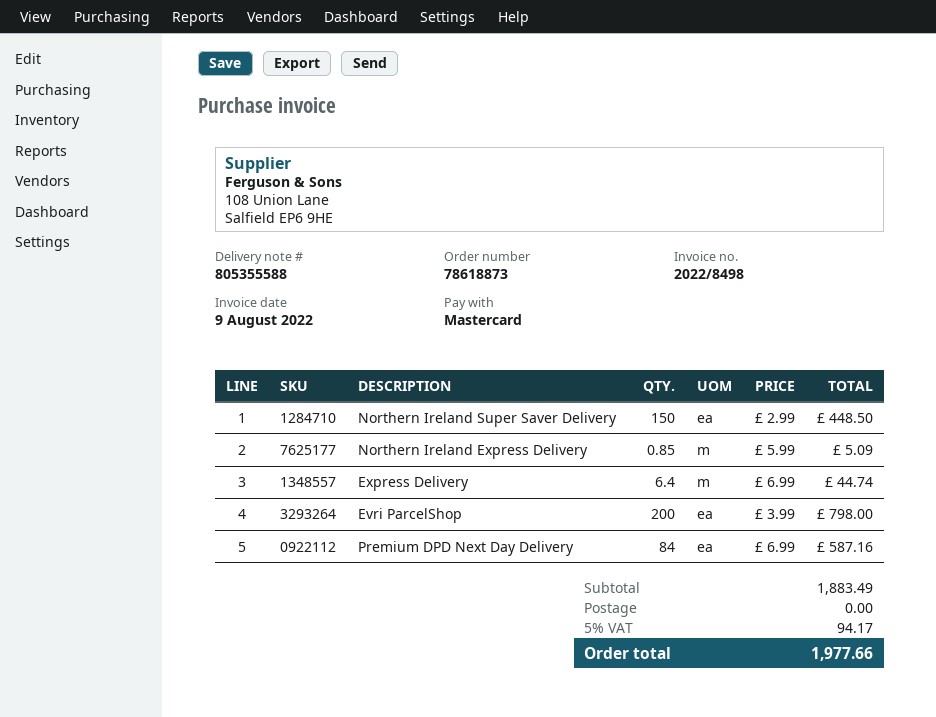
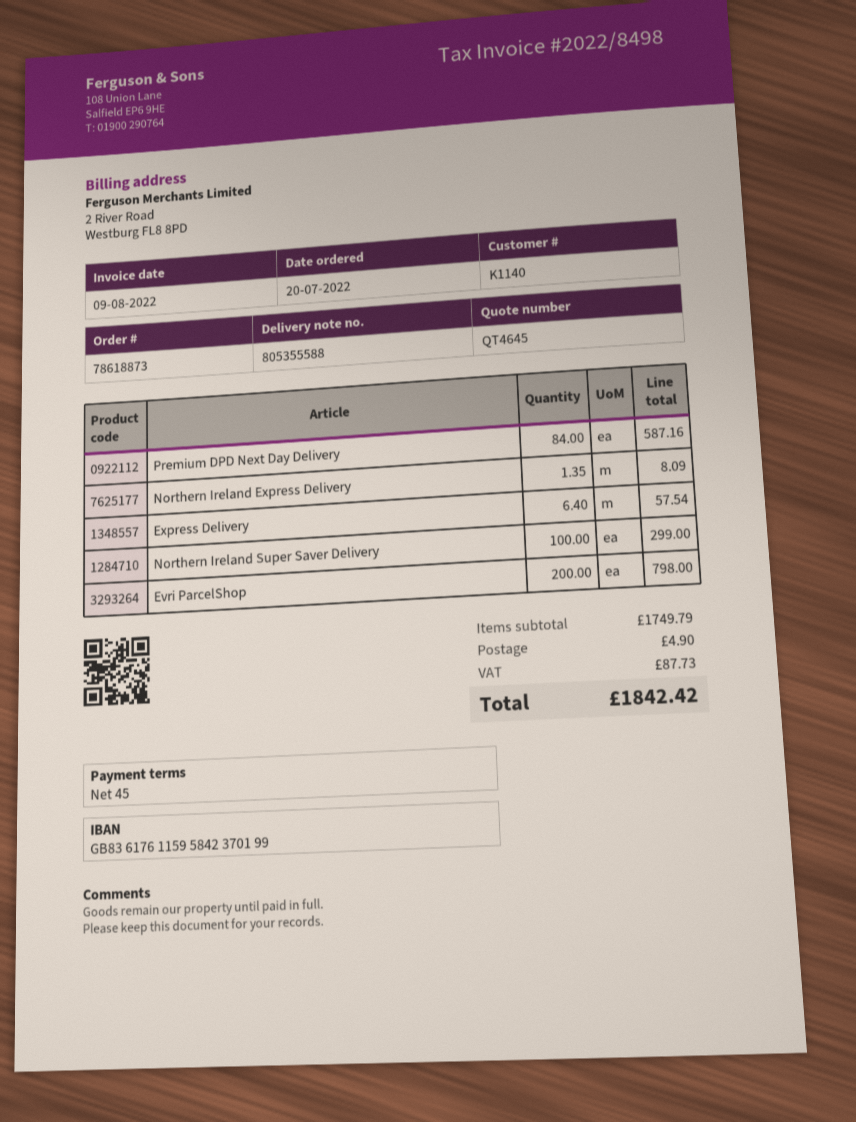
Northern Ireland Super Saver Delivery: 150 for 448.50 -> 100 for 299.00
Northern Ireland Express Delivery: 0.85 for 5.09 -> 1.35 for 8.09
Express Delivery: 6.4 for 44.74 -> 6.4 for 57.54
subtotal: 1883.49 -> 1749.79
shipping: 0.00 -> 4.90
tax: 94.17 -> 87.73
total: 1977.66 -> 1842.42

